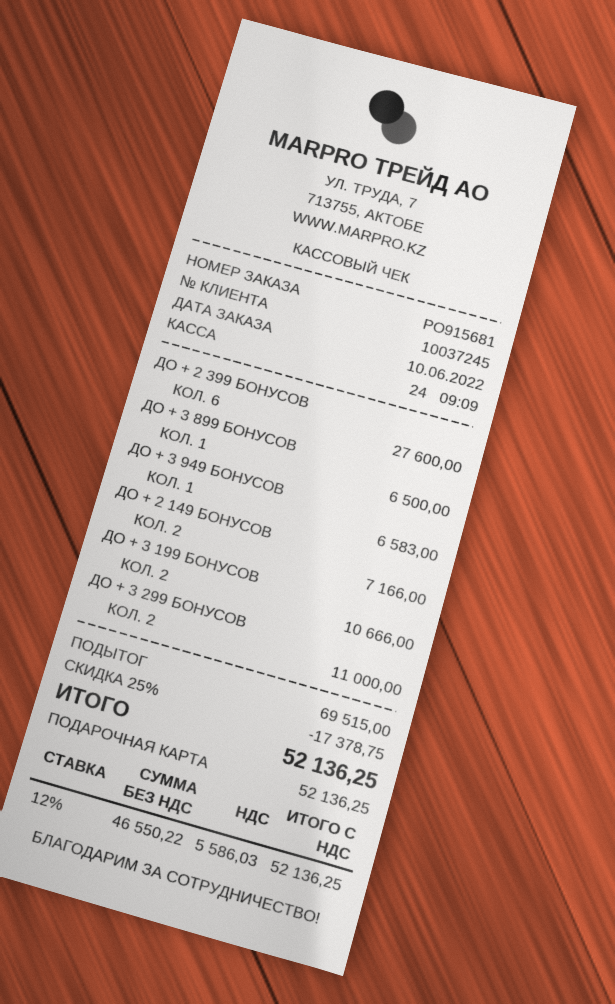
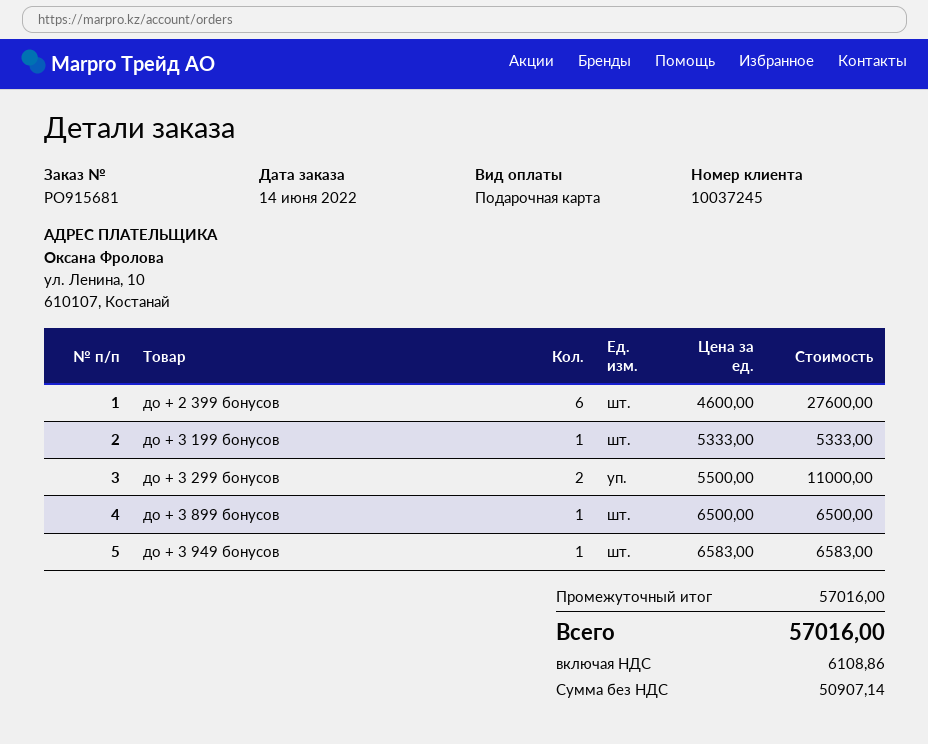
order date: 2022-06-10 -> 2022-06-14
ДО + 2 149 БОНУСОВ: 2 for 7166.00 -> none
ДО + 3 199 БОНУСОВ: 2 for 10666.00 -> 1 for 5333.00
subtotal: 69515.00 -> 57016.00
discount: 25% = 17378.75 -> none
net: 46550.22 -> 50907.14
tax: 5586.03 -> 6108.86
total: 52136.25 -> 57016.00

